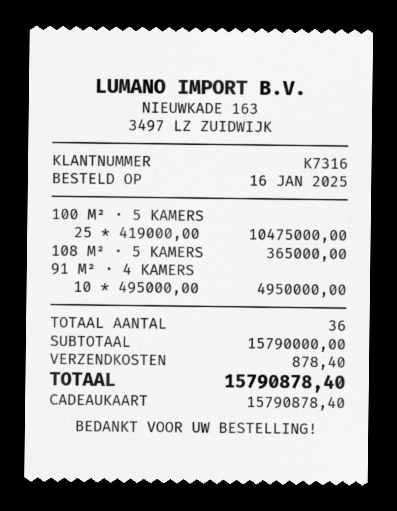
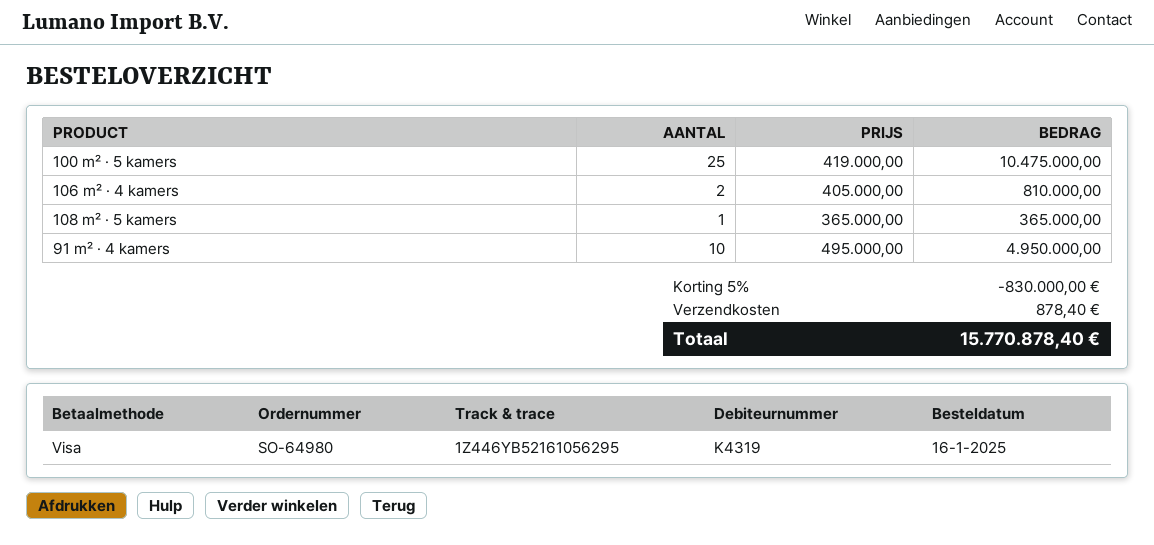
customer number: K7316 -> K4319
payment method: gift card -> Visa
106 m² · 4 kamers: none -> 2 x 405000.00 = 810000.00
discount: none -> 5% = 830000.00
total: 15790878.40 -> 15770878.40

